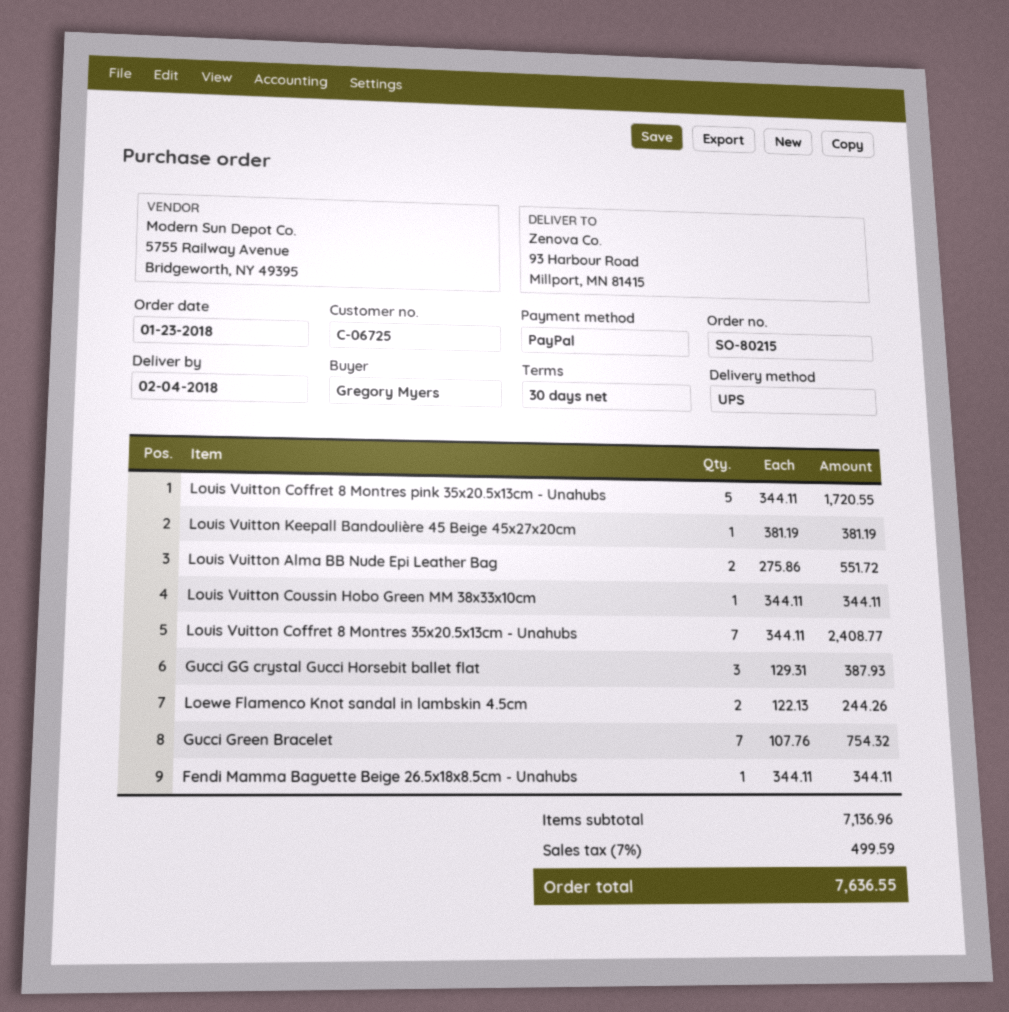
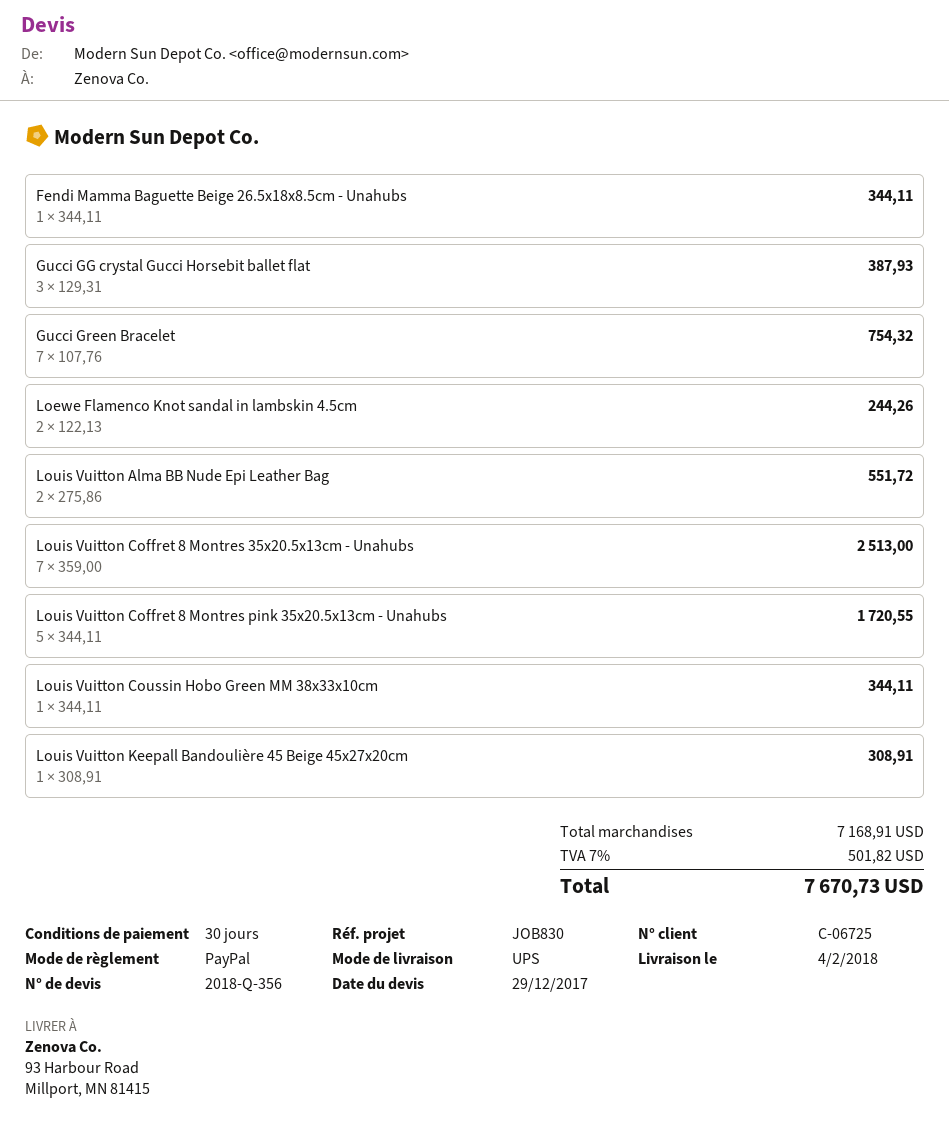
Louis Vuitton Keepall Bandoulière 45 Beige 45x27x20cm: 1 x 381.19 = 381.19 -> 1 x 308.91 = 308.91
Louis Vuitton Coffret 8 Montres 35x20.5x13cm - Unahubs: 7 x 344.11 = 2408.77 -> 7 x 359.00 = 2513.00
subtotal: 7136.96 -> 7168.91
tax: 7% = 499.59 -> 7% = 501.82
total: 7636.55 -> 7670.73

